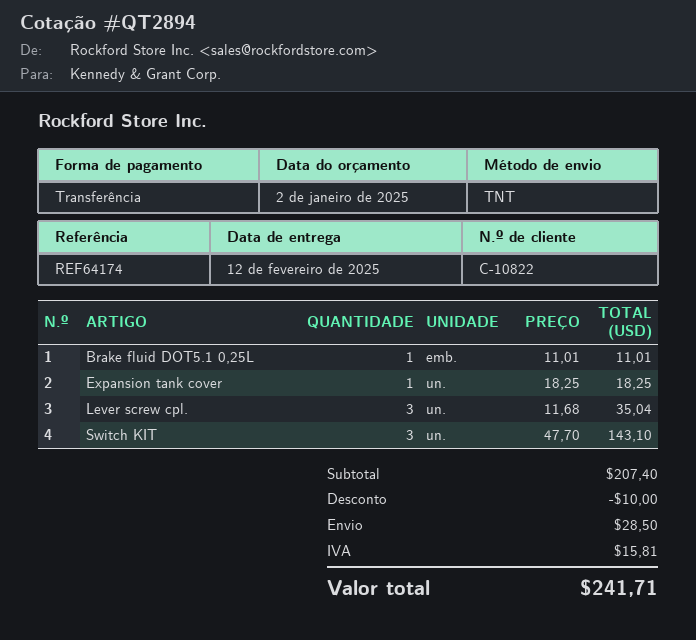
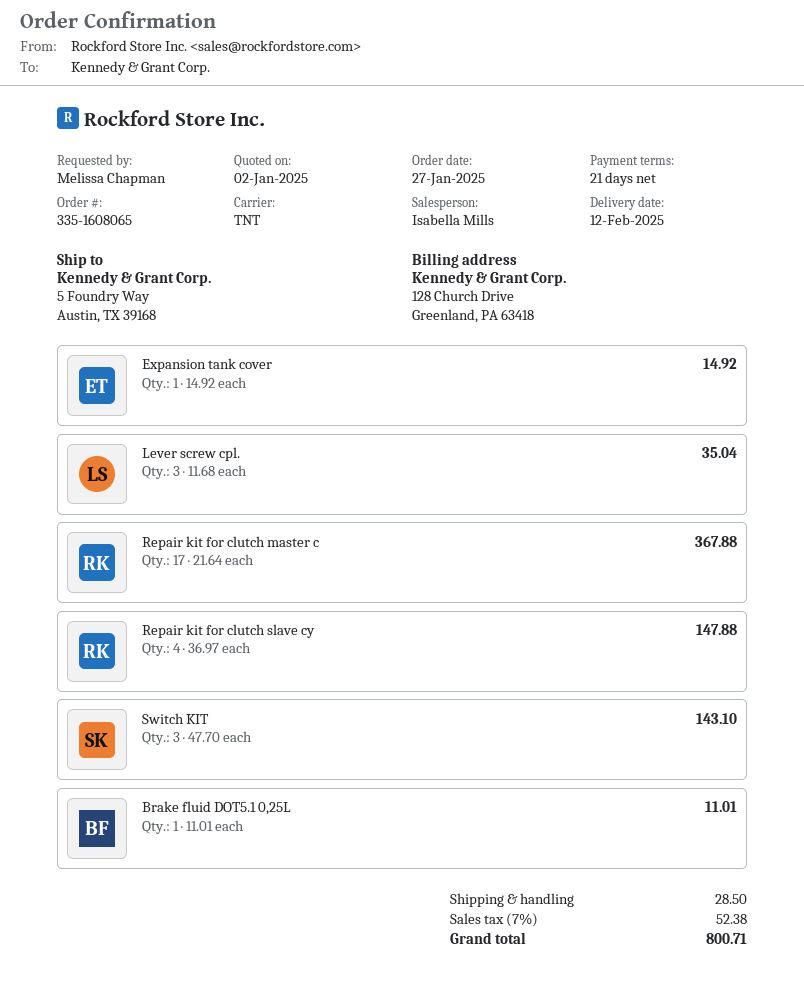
Expansion tank cover: 1 x 18.25 = 18.25 -> 1 x 14.92 = 14.92
Repair kit for clutch master c: none -> 17 x 21.64 = 367.88
Repair kit for clutch slave cy: none -> 4 x 36.97 = 147.88
discount: 10.00 -> none
tax: 15.81 -> 52.38
total: 241.71 -> 800.71

